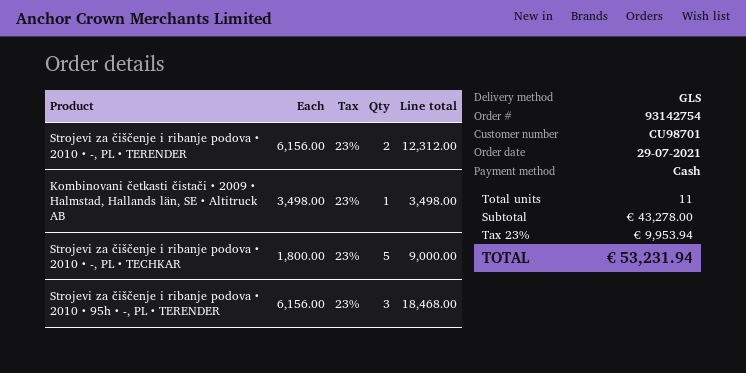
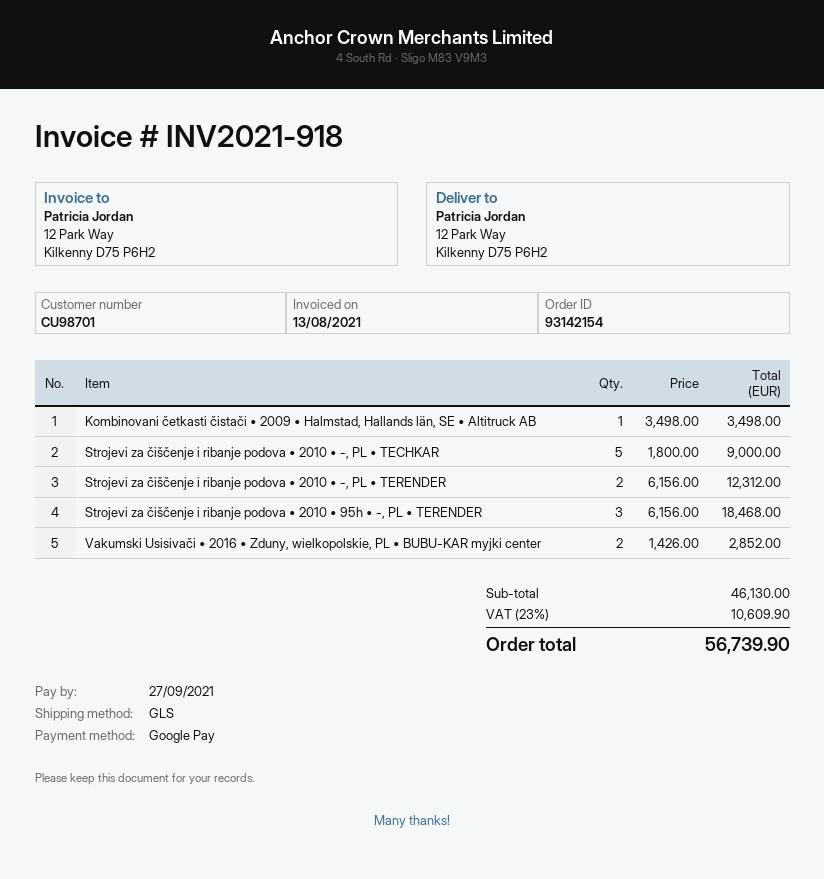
order number: 93142754 -> 93142154
payment method: cash -> Google Pay
Vakumski Usisivači • 2016 • Zduny, wielkopolskie, PL • BUBU-KAR myjki center: none -> 2 x 1426.00 = 2852.00
subtotal: 43278.00 -> 46130.00
tax: 23% = 9953.94 -> 23% = 10609.90
total: 53231.94 -> 56739.90

